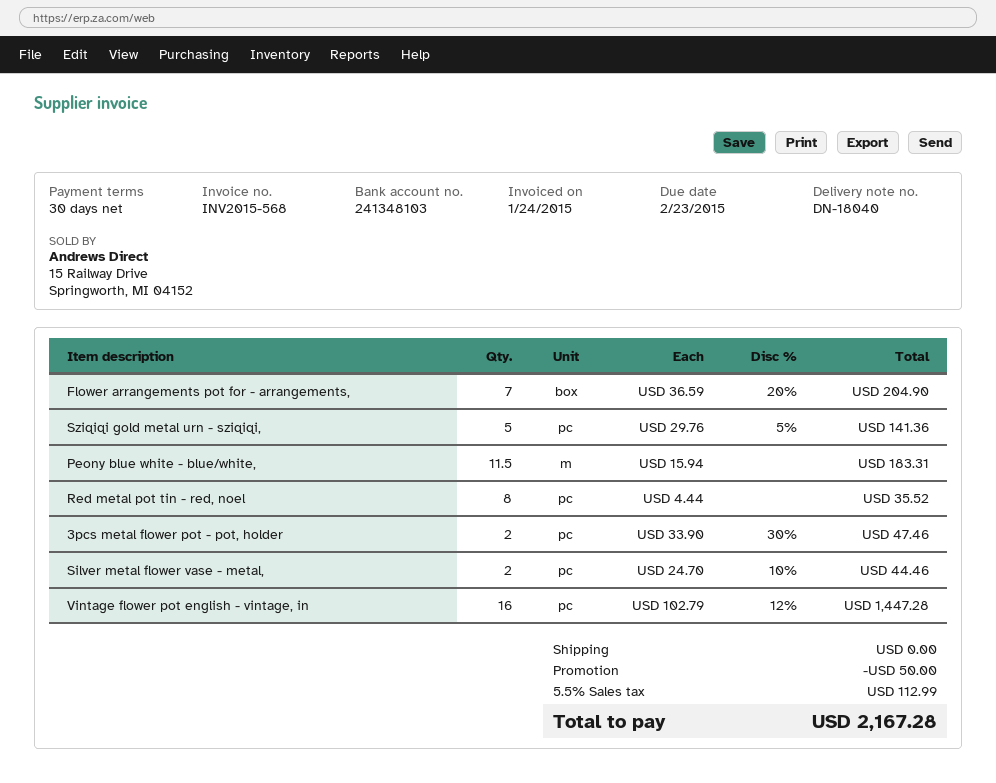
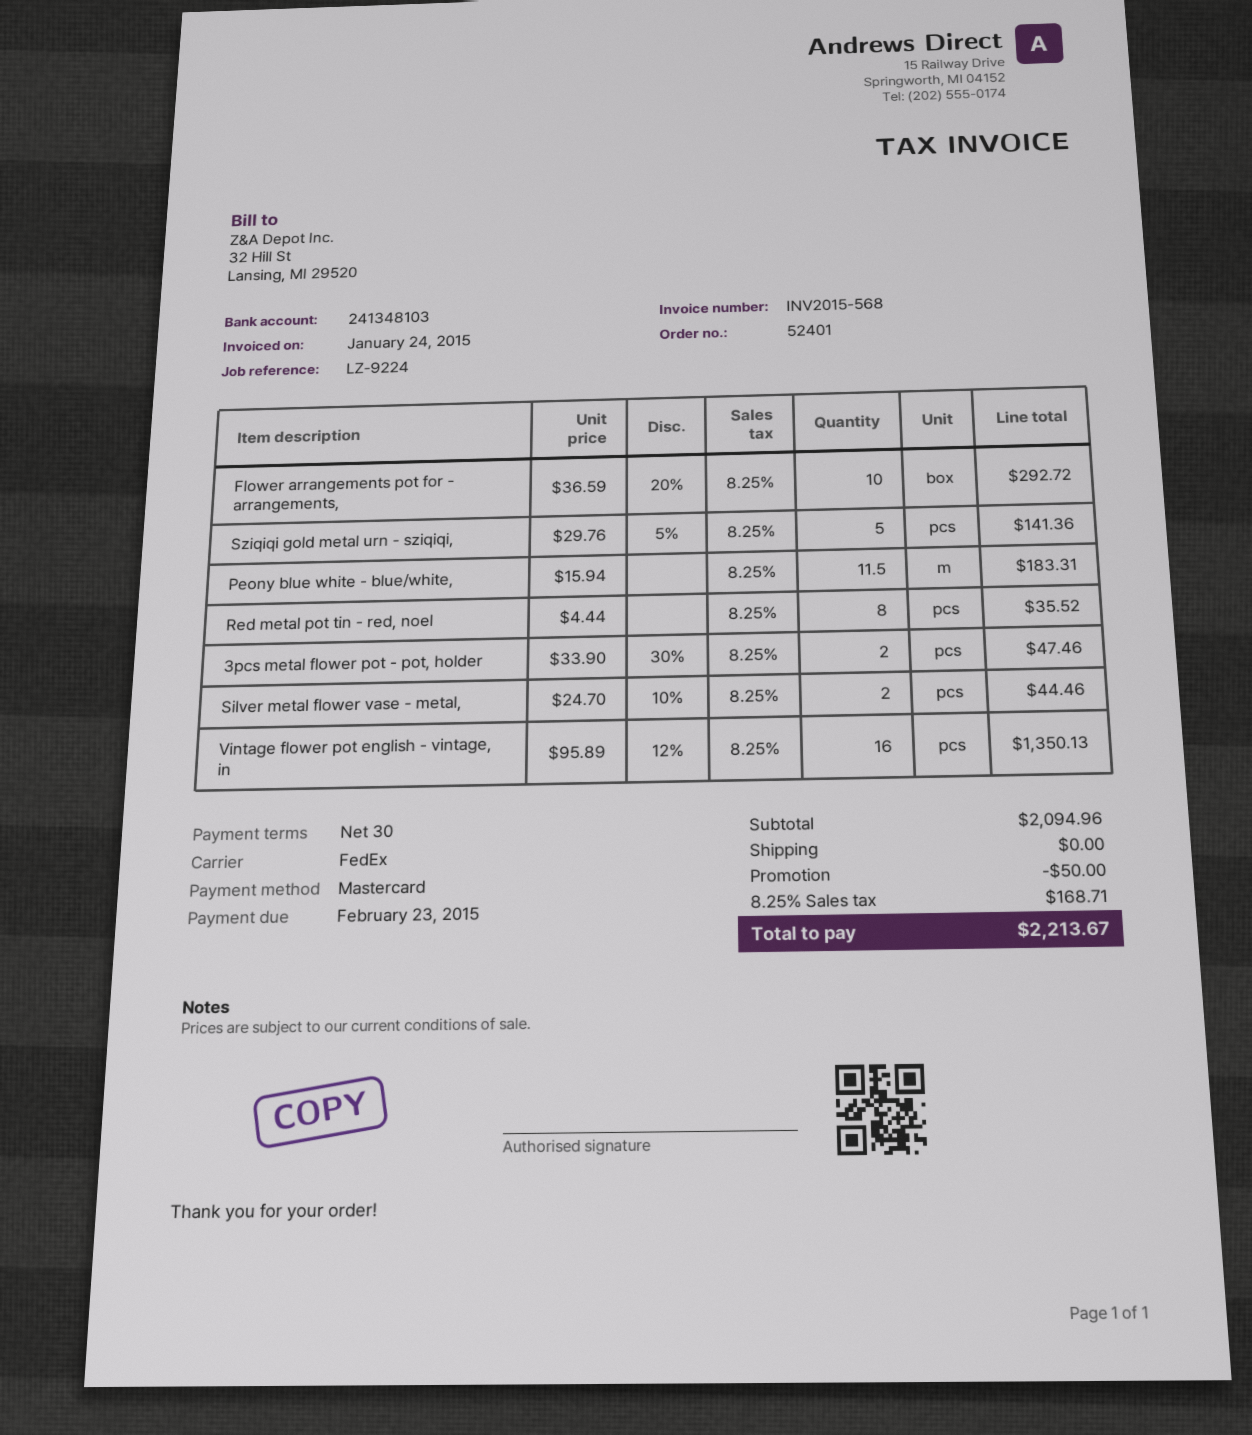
Flower arrangements pot for - arrangements,: 7 x 36.59 - 20% = 204.90 -> 10 x 36.59 - 20% = 292.72
Vintage flower pot english - vintage, in: 16 x 102.79 - 12% = 1447.28 -> 16 x 95.89 - 12% = 1350.13
tax: 5.5% = 112.99 -> 8.25% = 168.71
total: 2167.28 -> 2213.67

